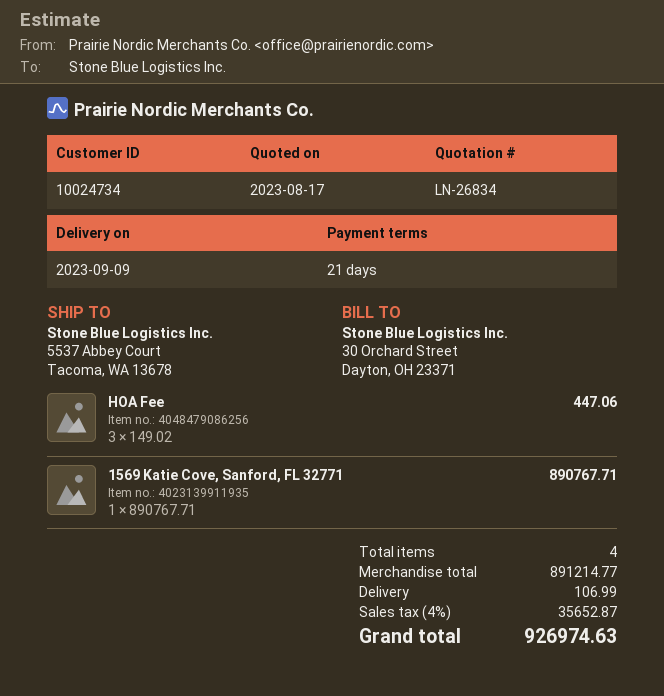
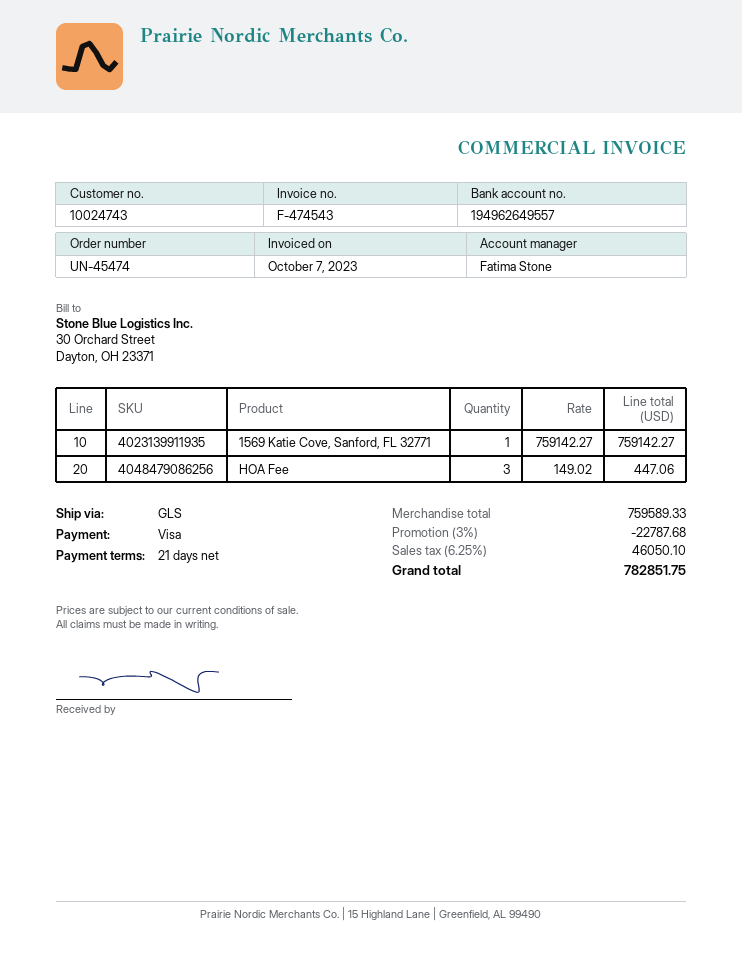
customer number: 10024734 -> 10024743
1569 Katie Cove, Sanford, FL 32771: 1 x 890767.71 = 890767.71 -> 1 x 759142.27 = 759142.27
subtotal: 891214.77 -> 759589.33
discount: none -> 3% = 22787.68
shipping: 106.99 -> none
tax: 4% = 35652.87 -> 6.25% = 46050.10
total: 926974.63 -> 782851.75

